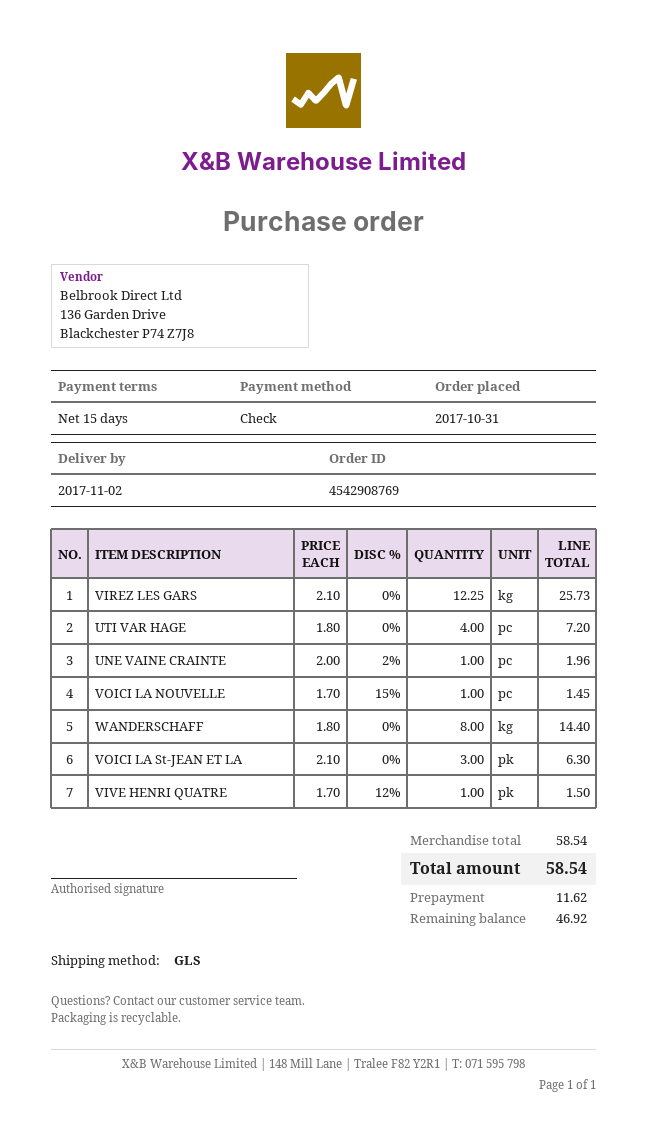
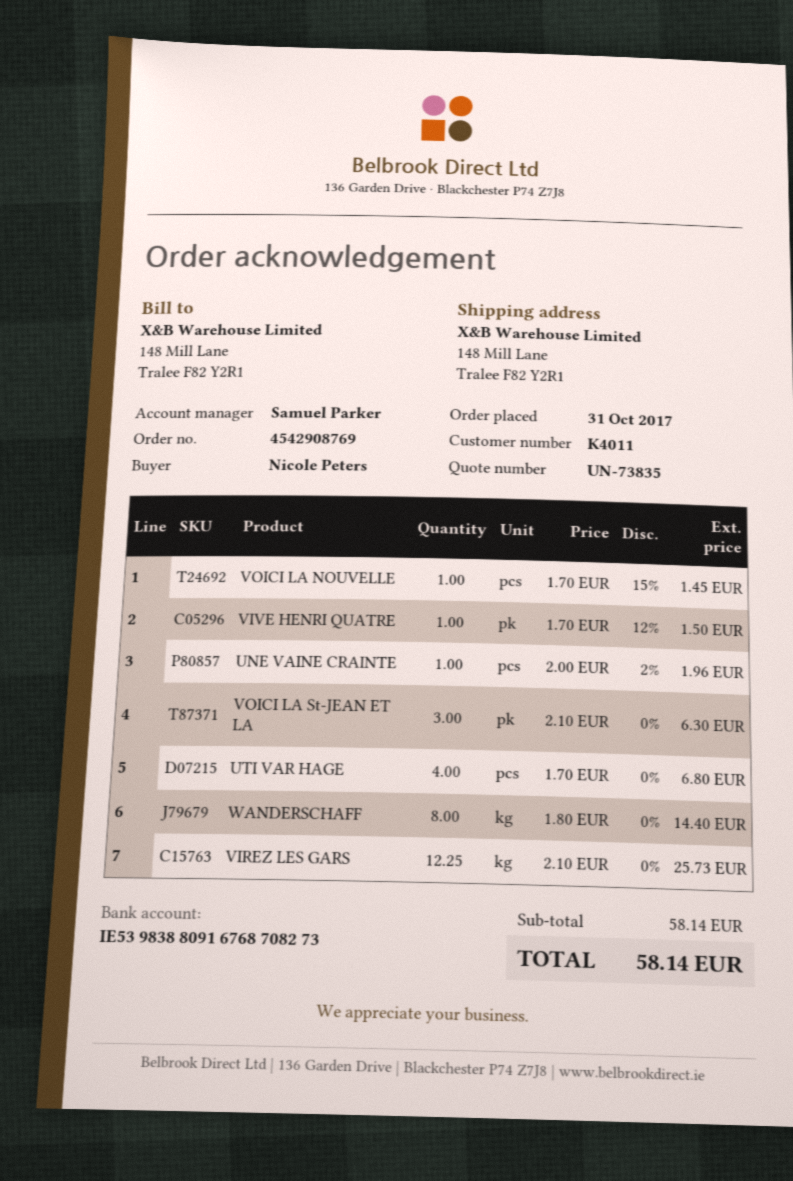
UTI VAR HAGE: 4 x 1.80 = 7.20 -> 4 x 1.70 = 6.80
subtotal: 58.54 -> 58.14
total: 58.54 -> 58.14

